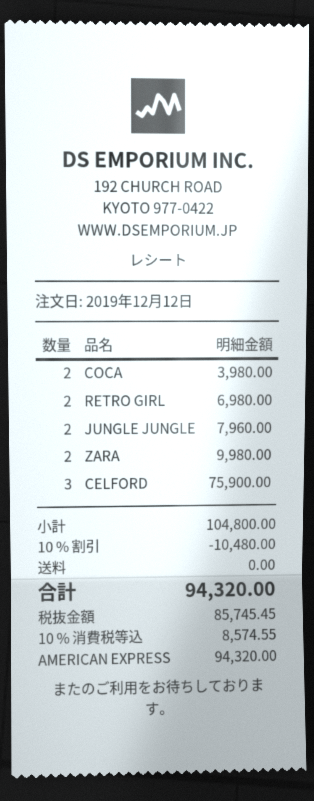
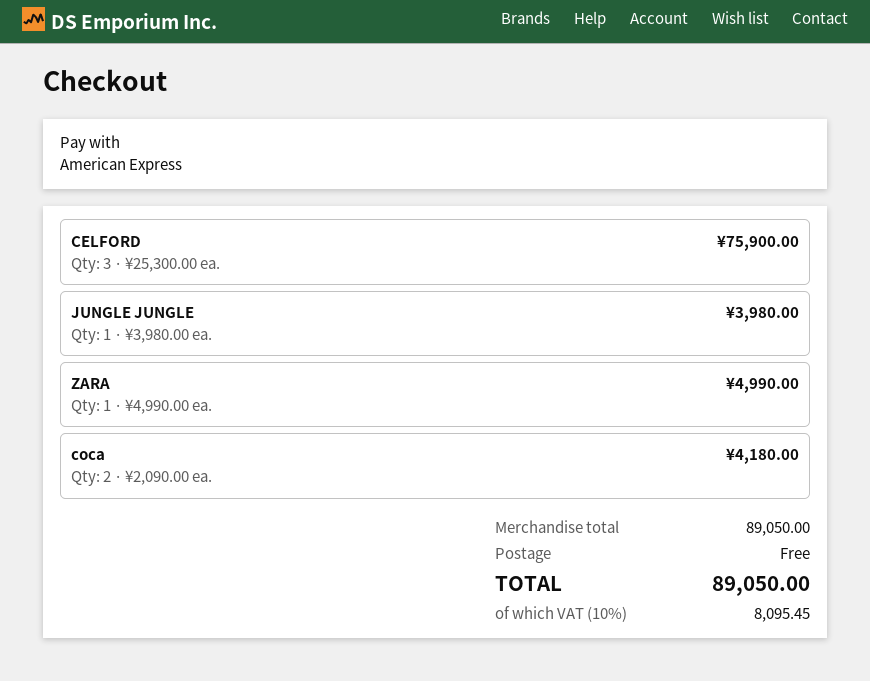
COCA: 2 for 3980.00 -> 2 for 4180.00
RETRO GIRL: 2 for 6980.00 -> none
JUNGLE JUNGLE: 2 for 7960.00 -> 1 for 3980.00
ZARA: 2 for 9980.00 -> 1 for 4990.00
subtotal: 104800.00 -> 89050.00
discount: 10% = 10480.00 -> none
tax: 10% = 8574.55 -> 10% = 8095.45
total: 94320.00 -> 89050.00

